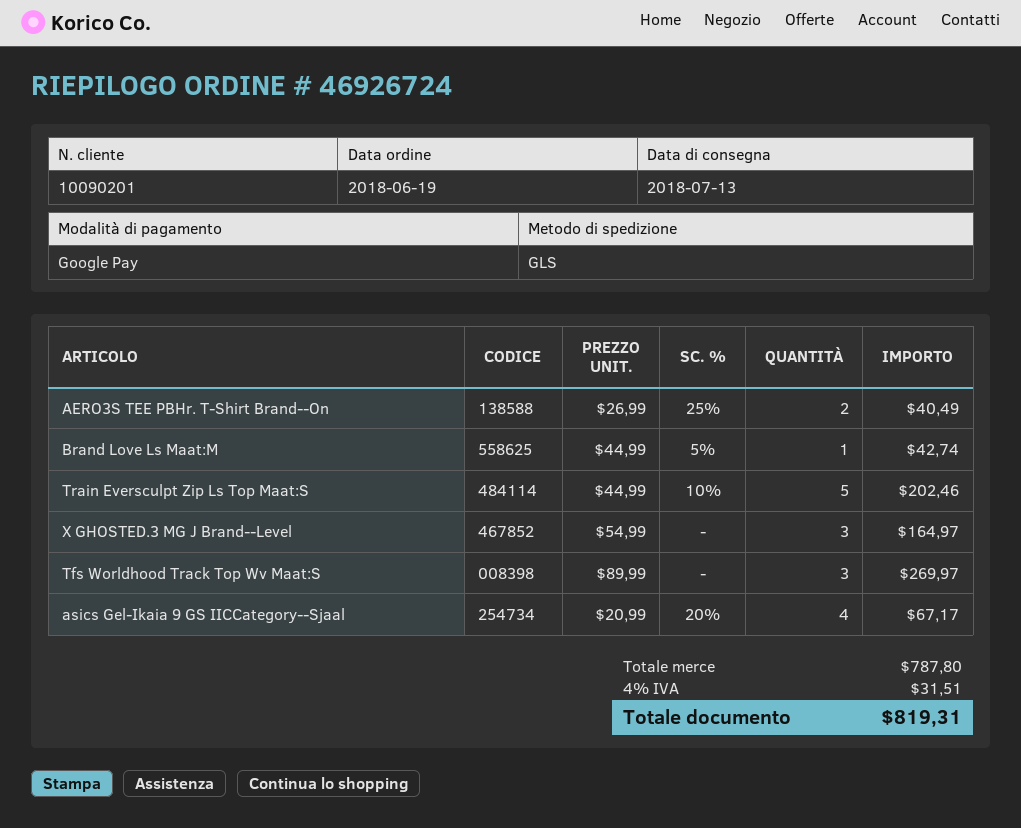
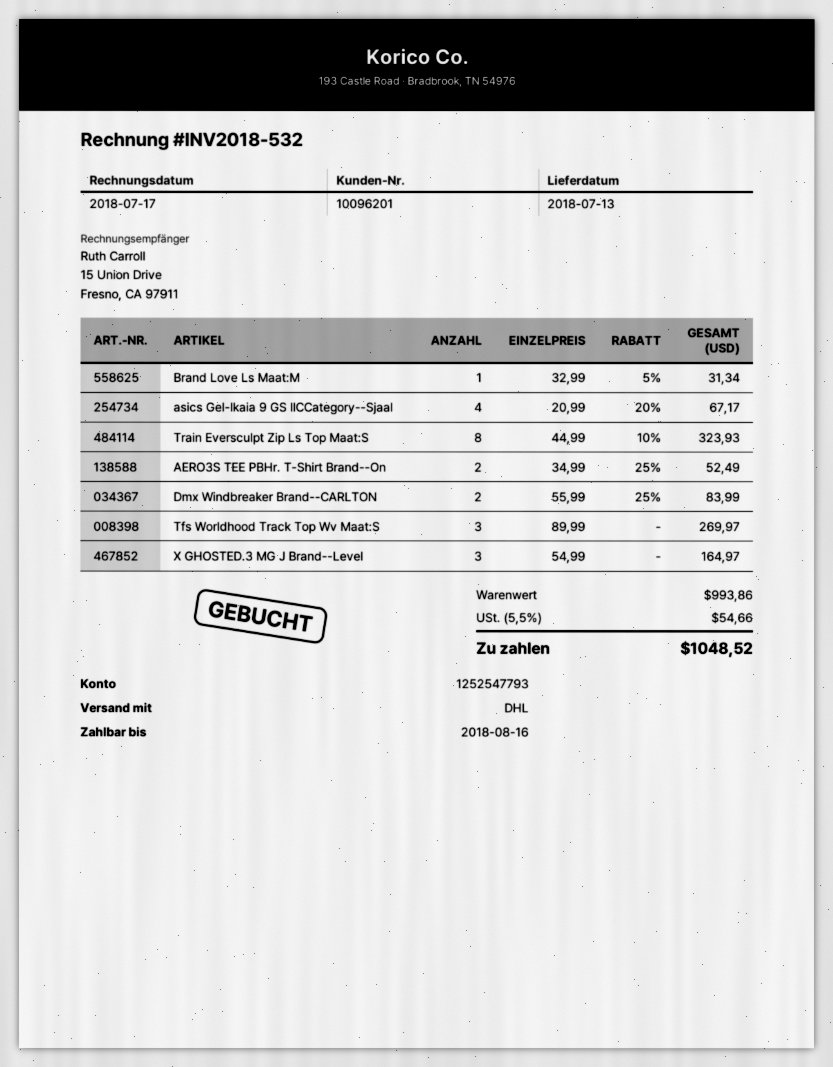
customer number: 10090201 -> 10096201
shipping method: GLS -> DHL
AERO3S TEE PBHr. T-Shirt Brand--On: 2 x 26.99 - 25% = 40.49 -> 2 x 34.99 - 25% = 52.49
Brand Love Ls Maat:M: 1 x 44.99 - 5% = 42.74 -> 1 x 32.99 - 5% = 31.34
Train Eversculpt Zip Ls Top Maat:S: 5 x 44.99 - 10% = 202.46 -> 8 x 44.99 - 10% = 323.93
Dmx Windbreaker Brand--CARLTON: none -> 2 x 55.99 - 25% = 83.99
subtotal: 787.80 -> 993.86
tax: 4% = 31.51 -> 5.5% = 54.66
total: 819.31 -> 1048.52

